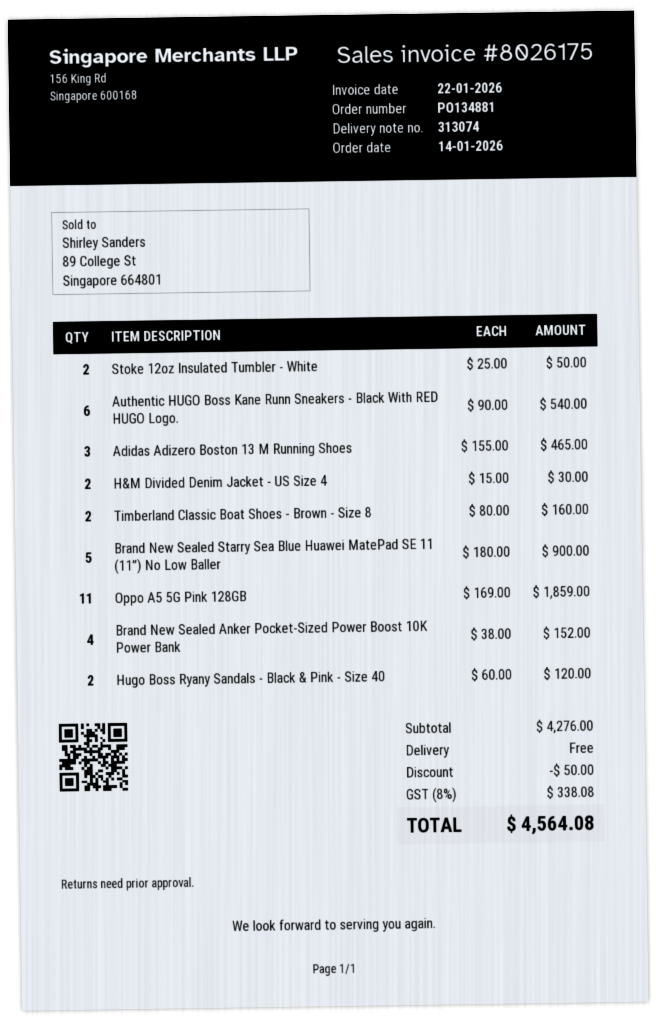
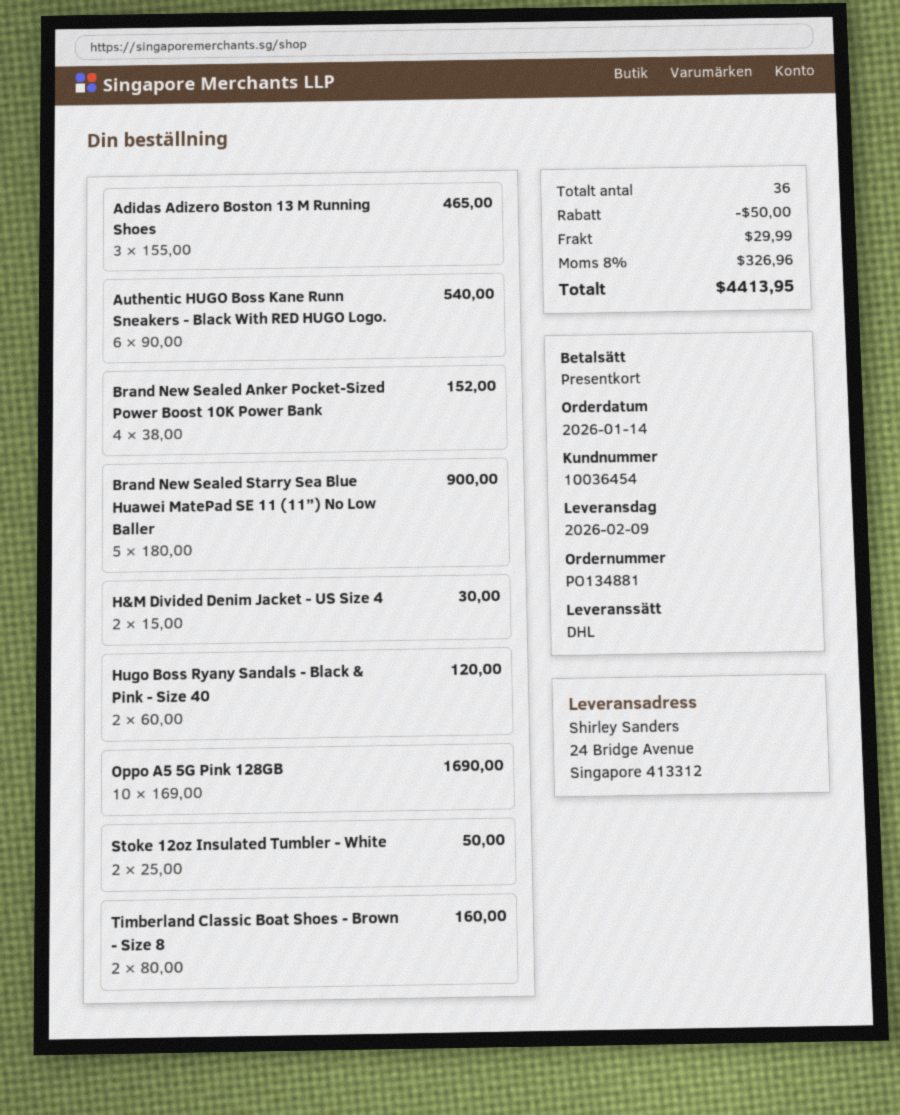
Oppo A5 5G Pink 128GB: 11 x 169.00 = 1859.00 -> 10 x 169.00 = 1690.00
shipping: 0.00 -> 29.99
tax: 8% = 338.08 -> 8% = 326.96
total: 4564.08 -> 4413.95

